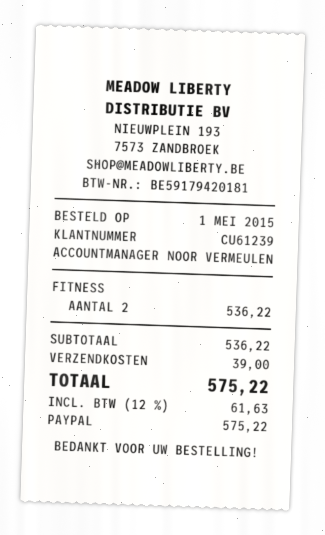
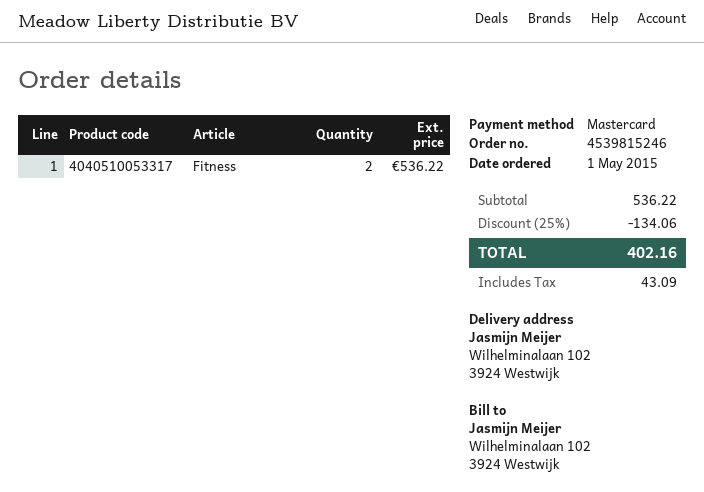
payment method: PayPal -> Mastercard
discount: none -> 25% = 134.06
shipping: 39.00 -> none
tax: 61.63 -> 43.09
total: 575.22 -> 402.16

